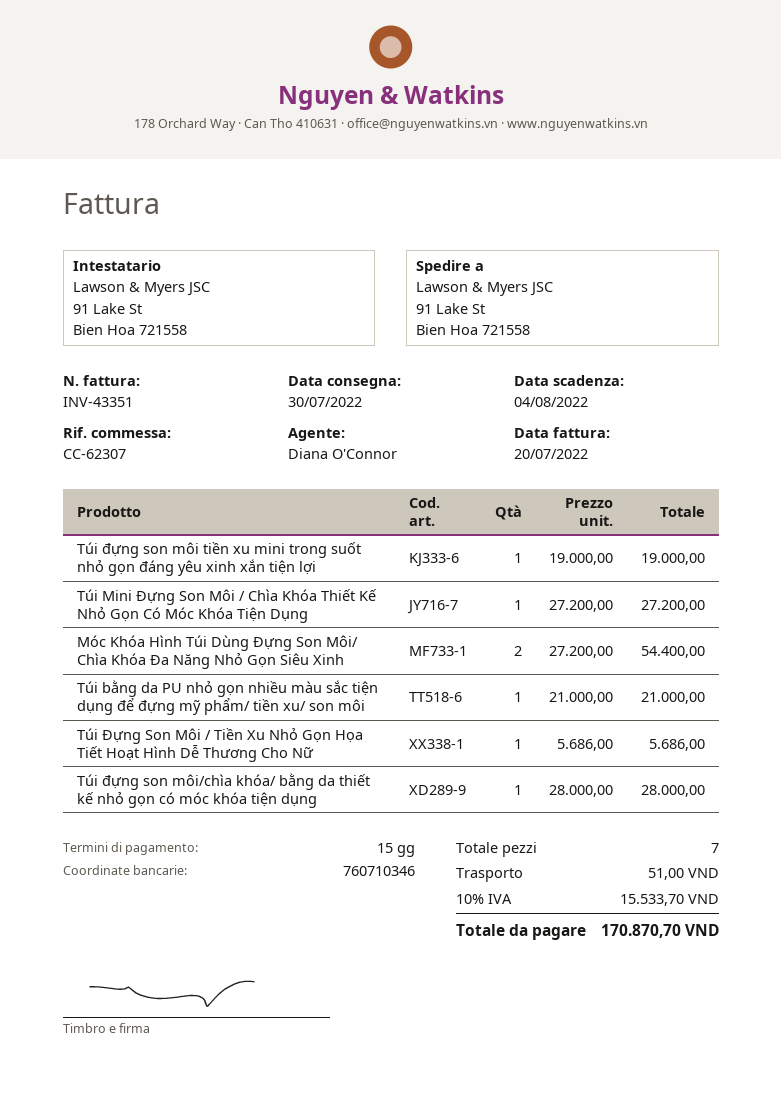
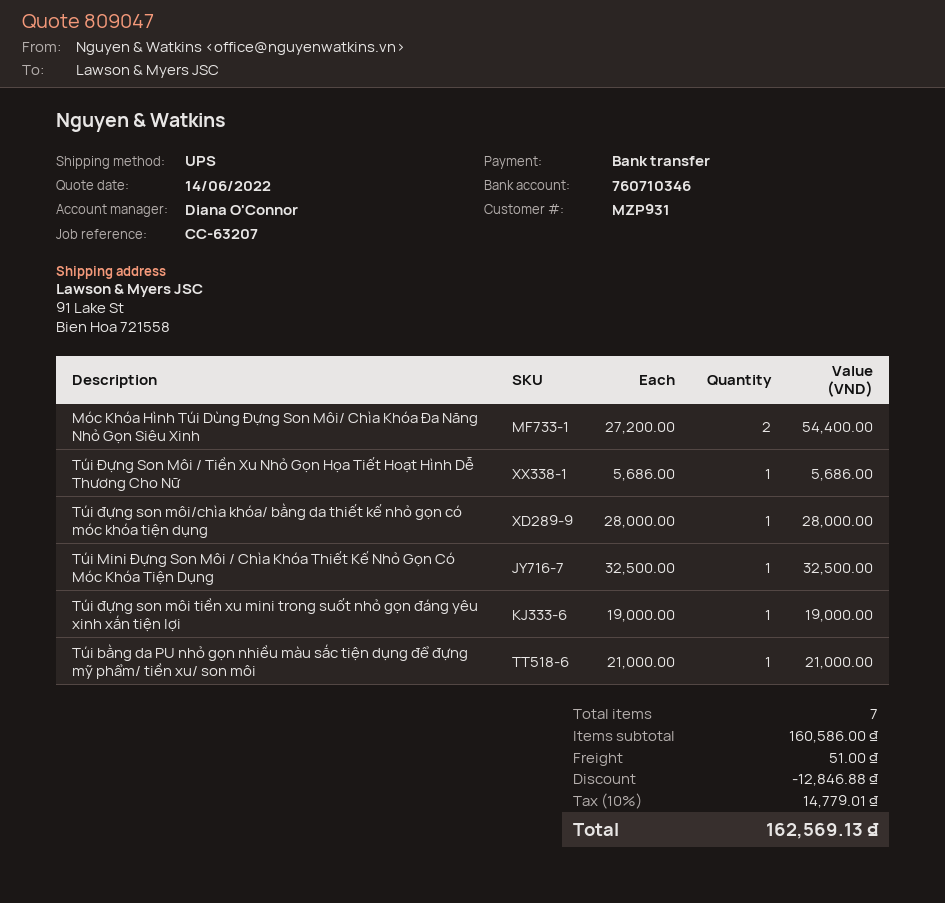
reference: CC-62307 -> CC-63207
Túi Mini Đựng Son Môi / Chìa Khóa Thiết Kế Nhỏ Gọn Có Móc Khóa Tiện Dụng: 1 x 27200.00 = 27200.00 -> 1 x 32500.00 = 32500.00
discount: none -> 12846.88
tax: 10% = 15533.70 -> 10% = 14779.01
total: 170870.70 -> 162569.13

